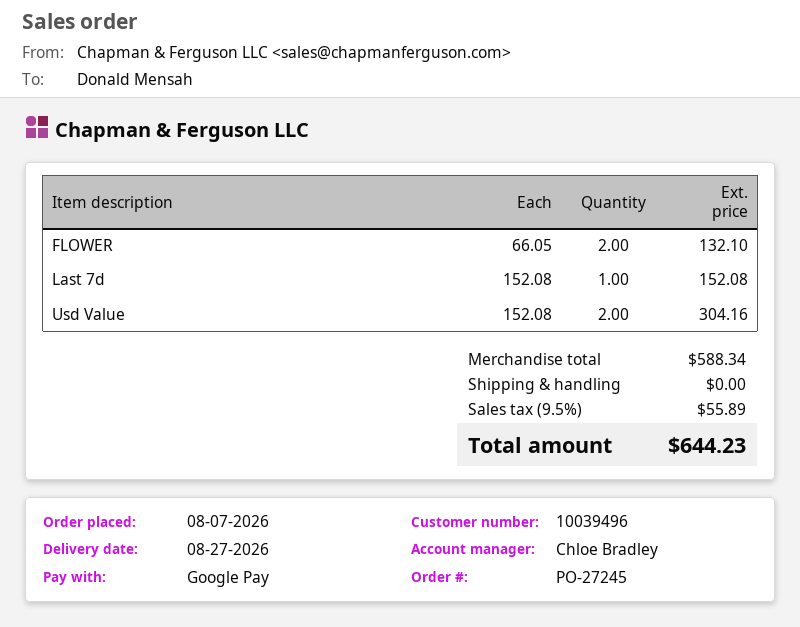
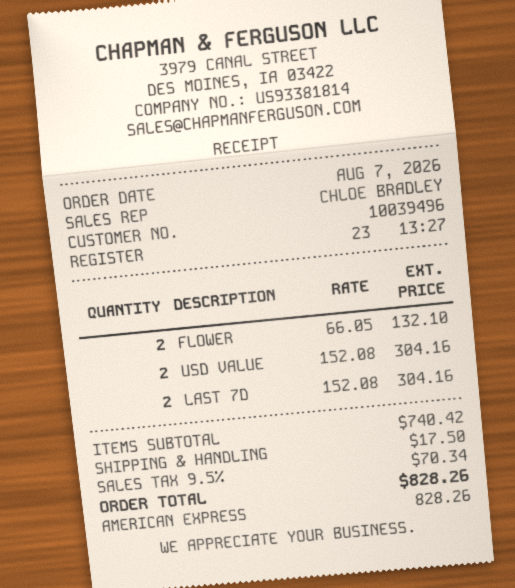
payment method: Google Pay -> American Express
Last 7d: 1 x 152.08 = 152.08 -> 2 x 152.08 = 304.16
subtotal: 588.34 -> 740.42
shipping: 0.00 -> 17.50
tax: 9.5% = 55.89 -> 9.5% = 70.34
total: 644.23 -> 828.26

